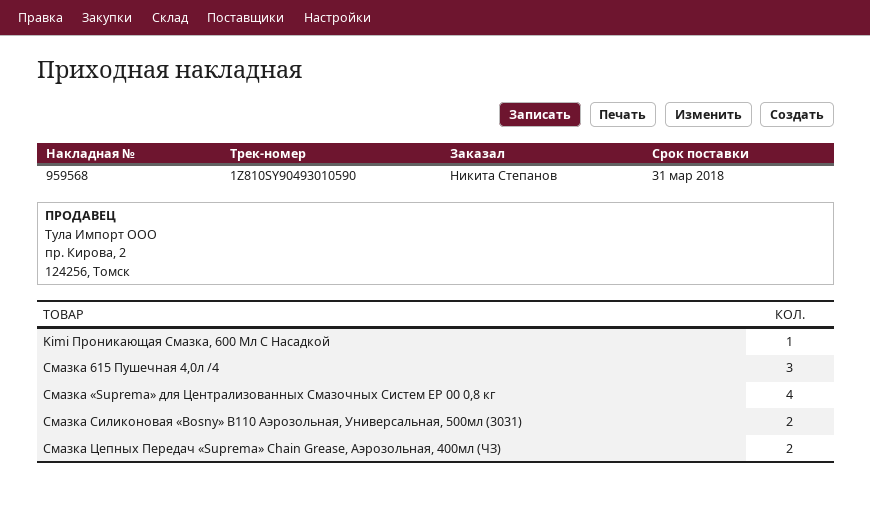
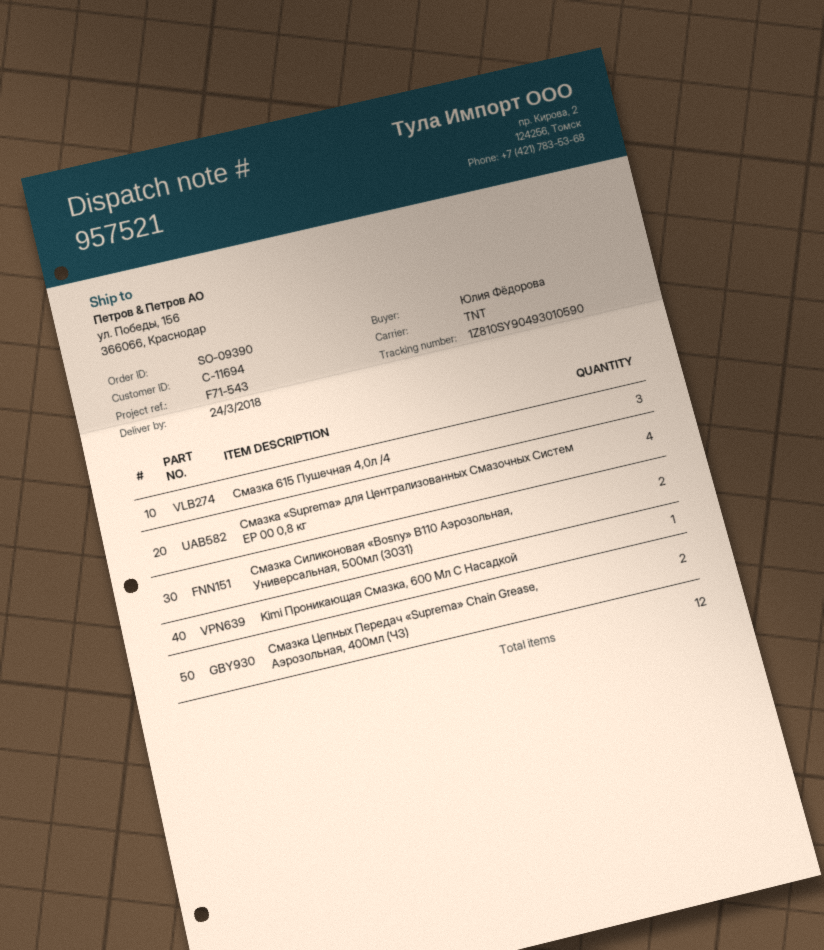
delivery note number: 959568 -> 957521
delivery date: 2018-03-31 -> 2018-03-24
ordered by: Никита Степанов -> Юлия Фёдорова

